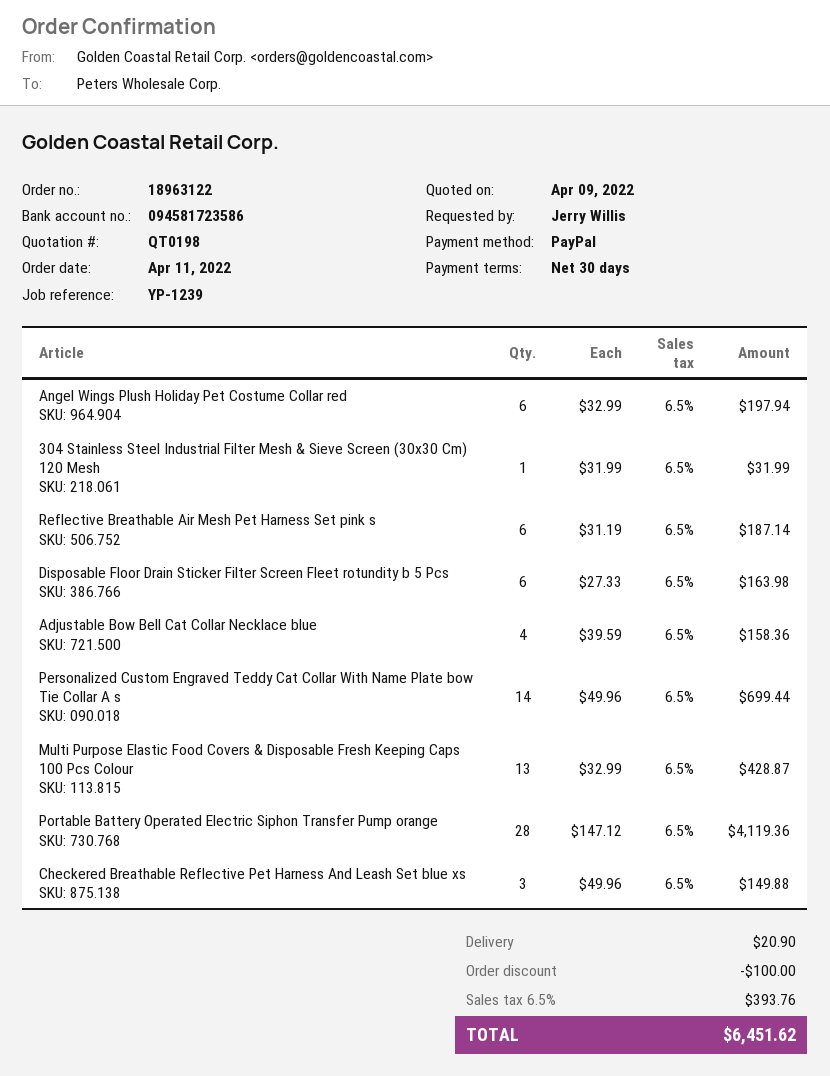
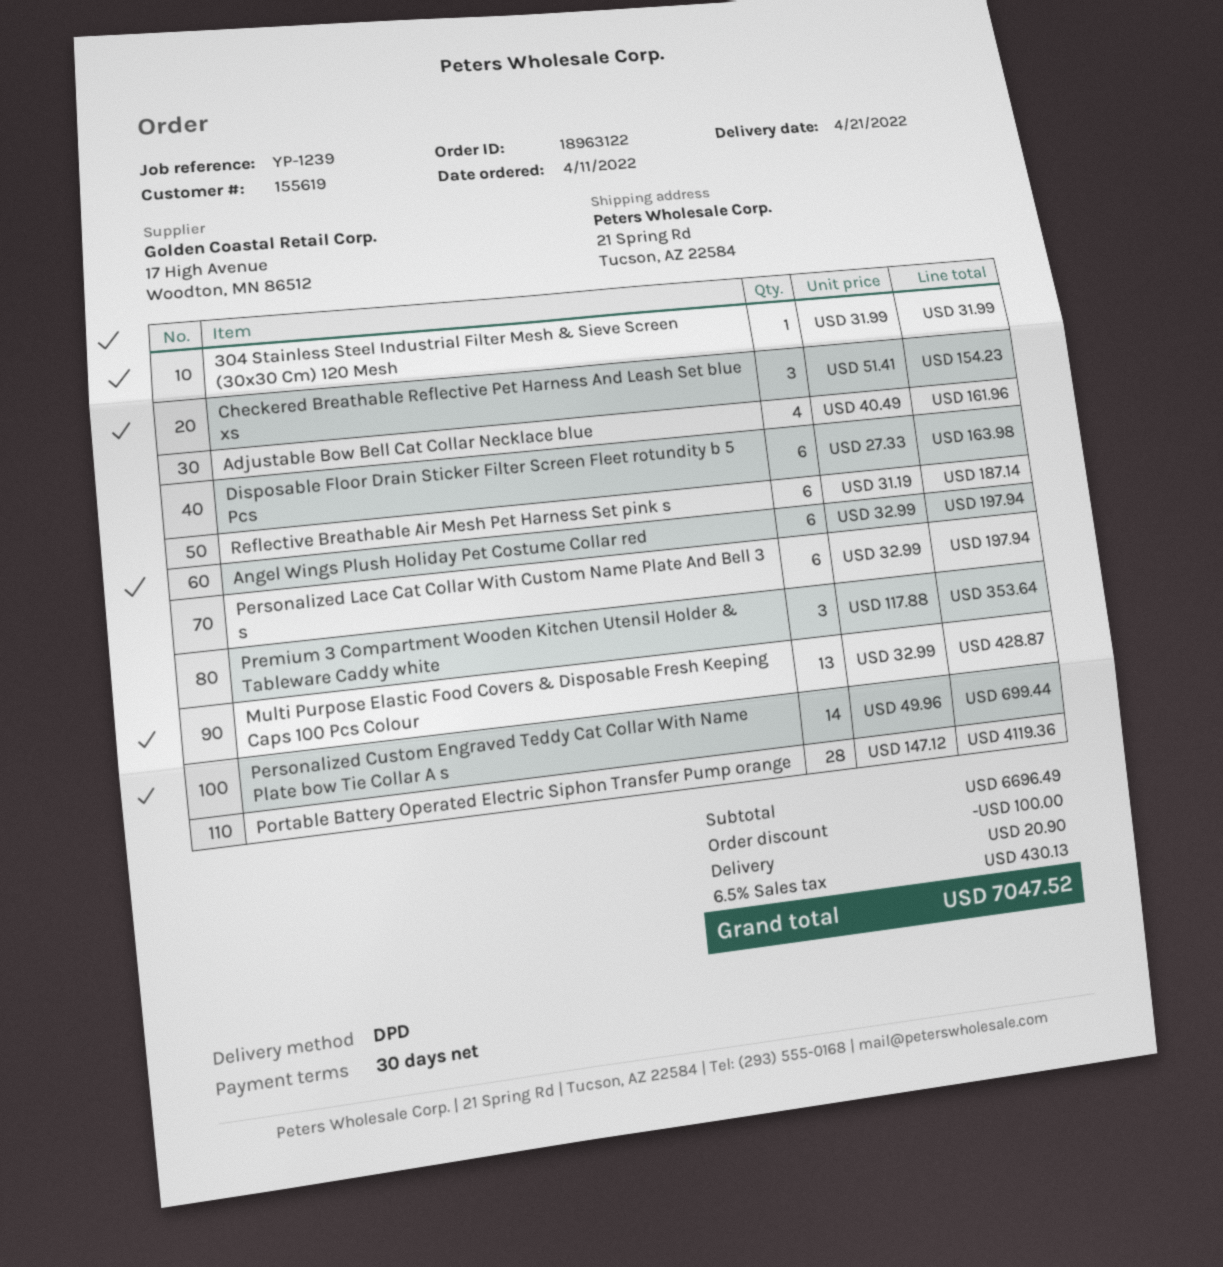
Adjustable Bow Bell Cat Collar Necklace blue: 4 x 39.59 = 158.36 -> 4 x 40.49 = 161.96
Checkered Breathable Reflective Pet Harness And Leash Set blue xs: 3 x 49.96 = 149.88 -> 3 x 51.41 = 154.23
Personalized Lace Cat Collar With Custom Name Plate And Bell 3 s: none -> 6 x 32.99 = 197.94
Premium 3 Compartment Wooden Kitchen Utensil Holder & Tableware Caddy white: none -> 3 x 117.88 = 353.64
tax: 6.5% = 393.76 -> 6.5% = 430.13
total: 6451.62 -> 7047.52

